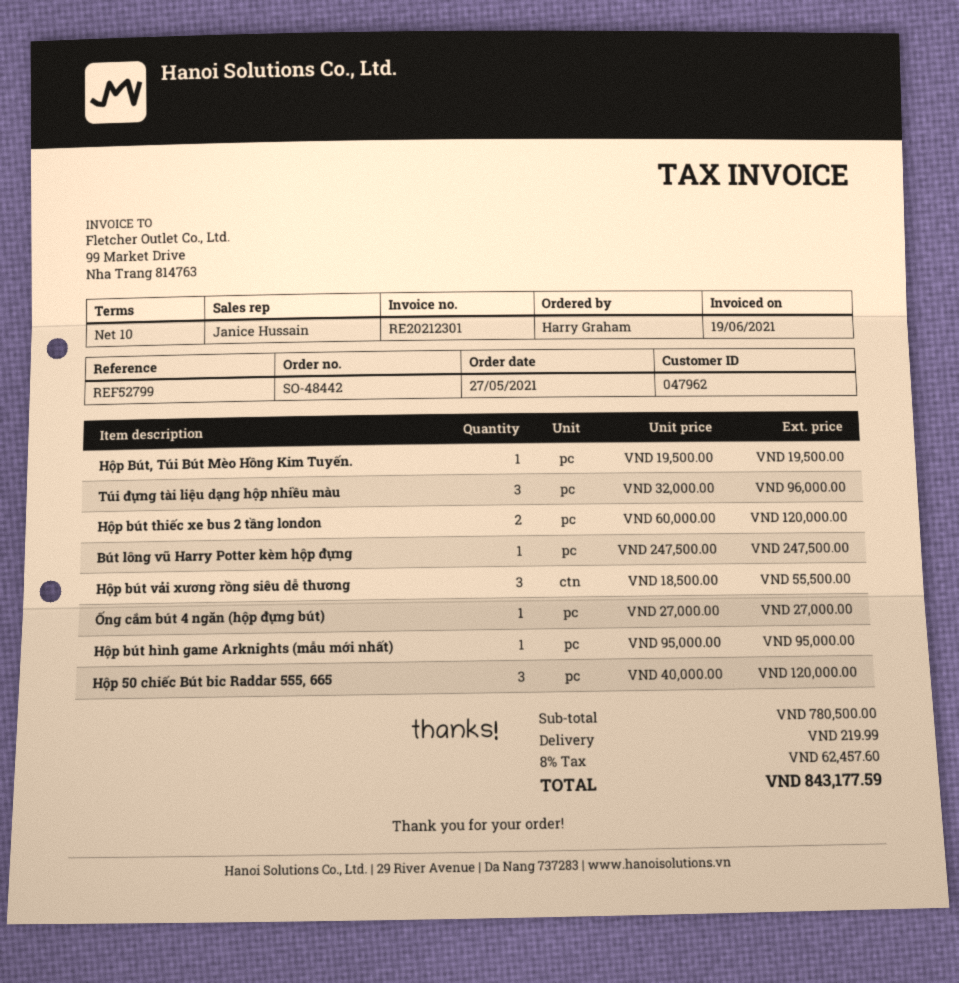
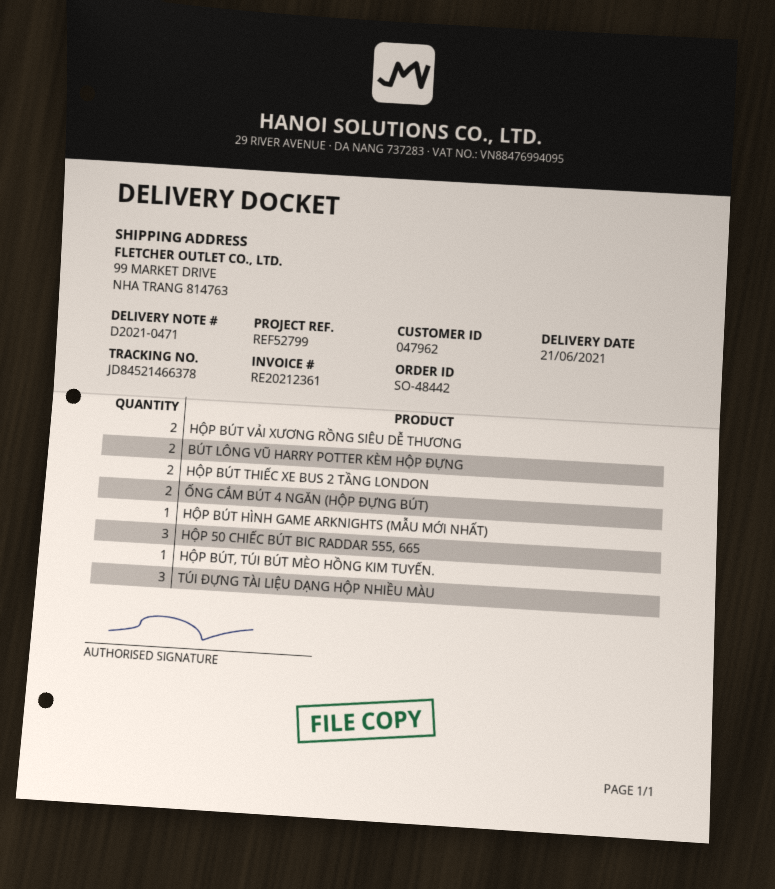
invoice number: RE20212301 -> RE20212361
Bút lông vũ Harry Potter kèm hộp đựng: 1 -> 2
Hộp bút vải xương rồng siêu dễ thương: 3 -> 2
Ống cắm bút 4 ngăn (hộp đựng bút): 1 -> 2

